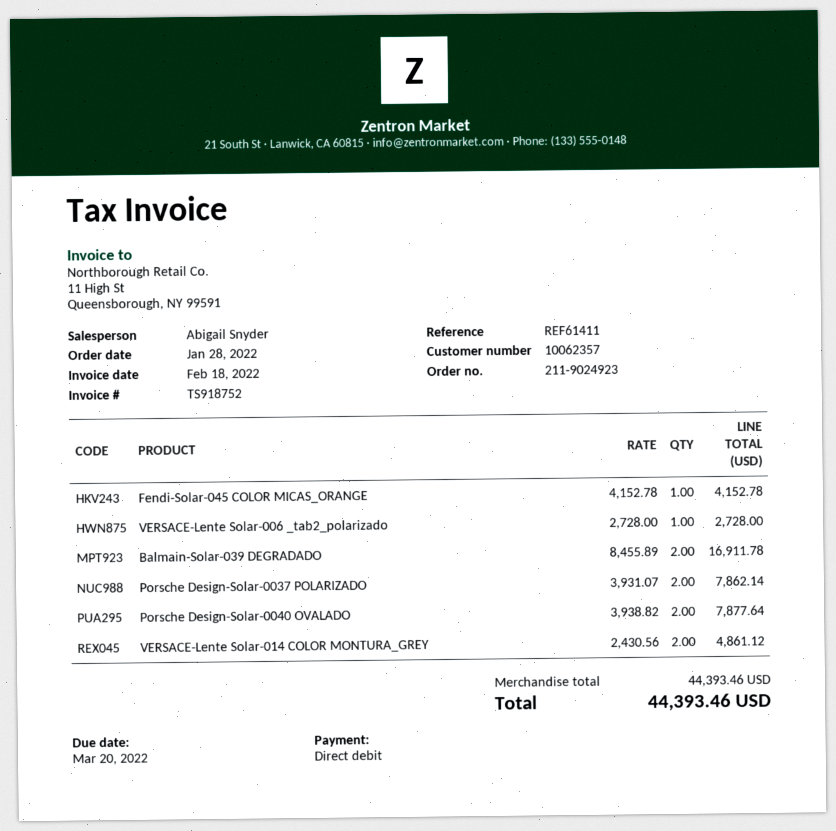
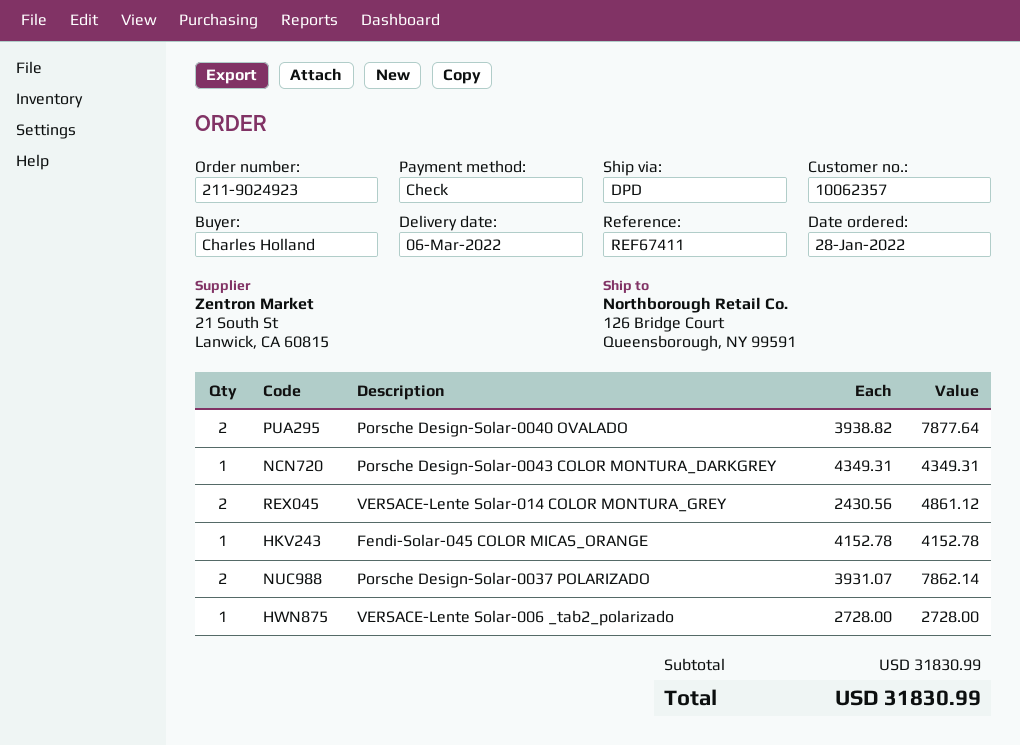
reference: REF61411 -> REF67411
payment method: direct debit -> cheque
Balmain-Solar-039 DEGRADADO: 2 x 8455.89 = 16911.78 -> none
Porsche Design-Solar-0043 COLOR MONTURA_DARKGREY: none -> 1 x 4349.31 = 4349.31
subtotal: 44393.46 -> 31830.99
total: 44393.46 -> 31830.99

